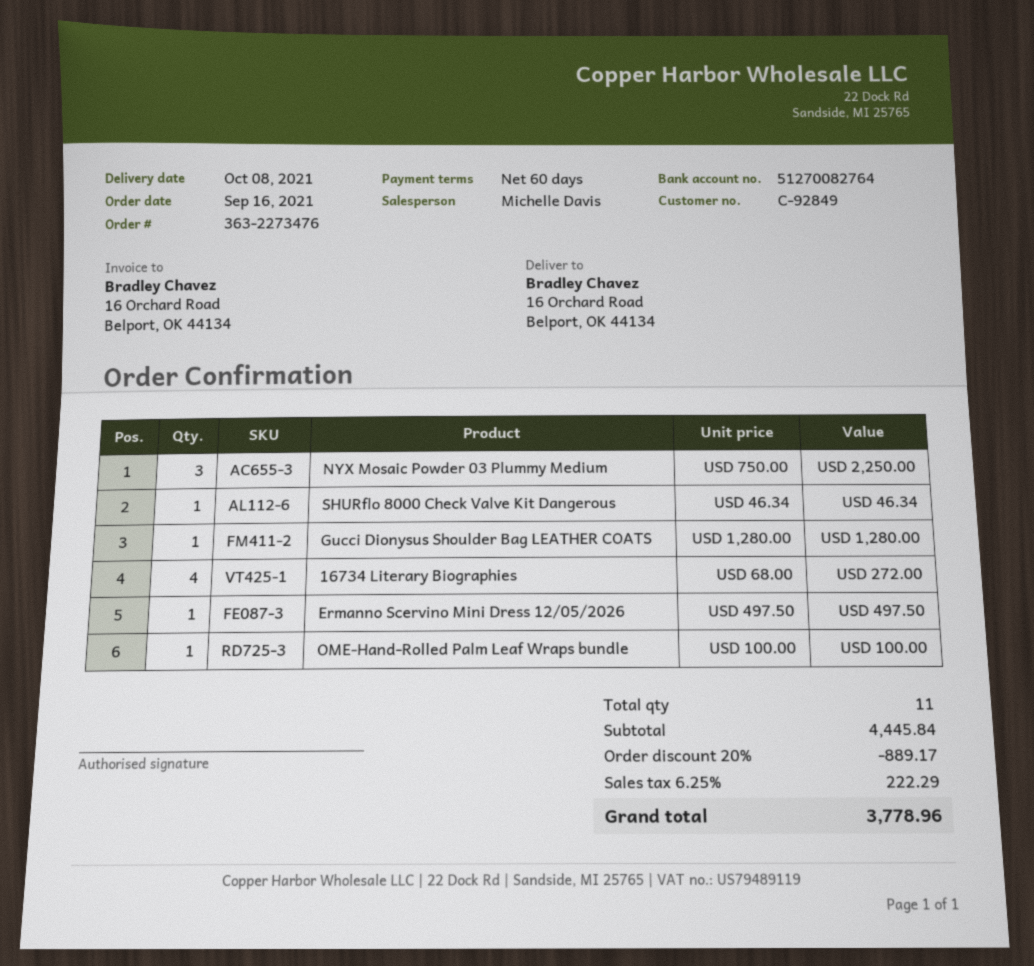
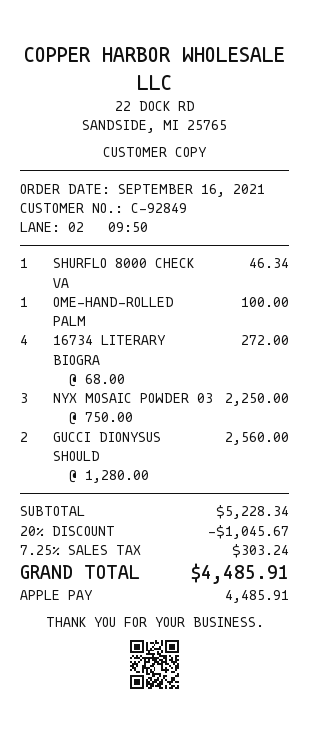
Gucci Dionysus Shoulder Bag LEATHER COATS: 1 x 1280.00 = 1280.00 -> 2 x 1280.00 = 2560.00
Ermanno Scervino Mini Dress 12/05/2026: 1 x 497.50 = 497.50 -> none
subtotal: 4445.84 -> 5228.34
discount: 20% = 889.17 -> 20% = 1045.67
tax: 6.25% = 222.29 -> 7.25% = 303.24
total: 3778.96 -> 4485.91

